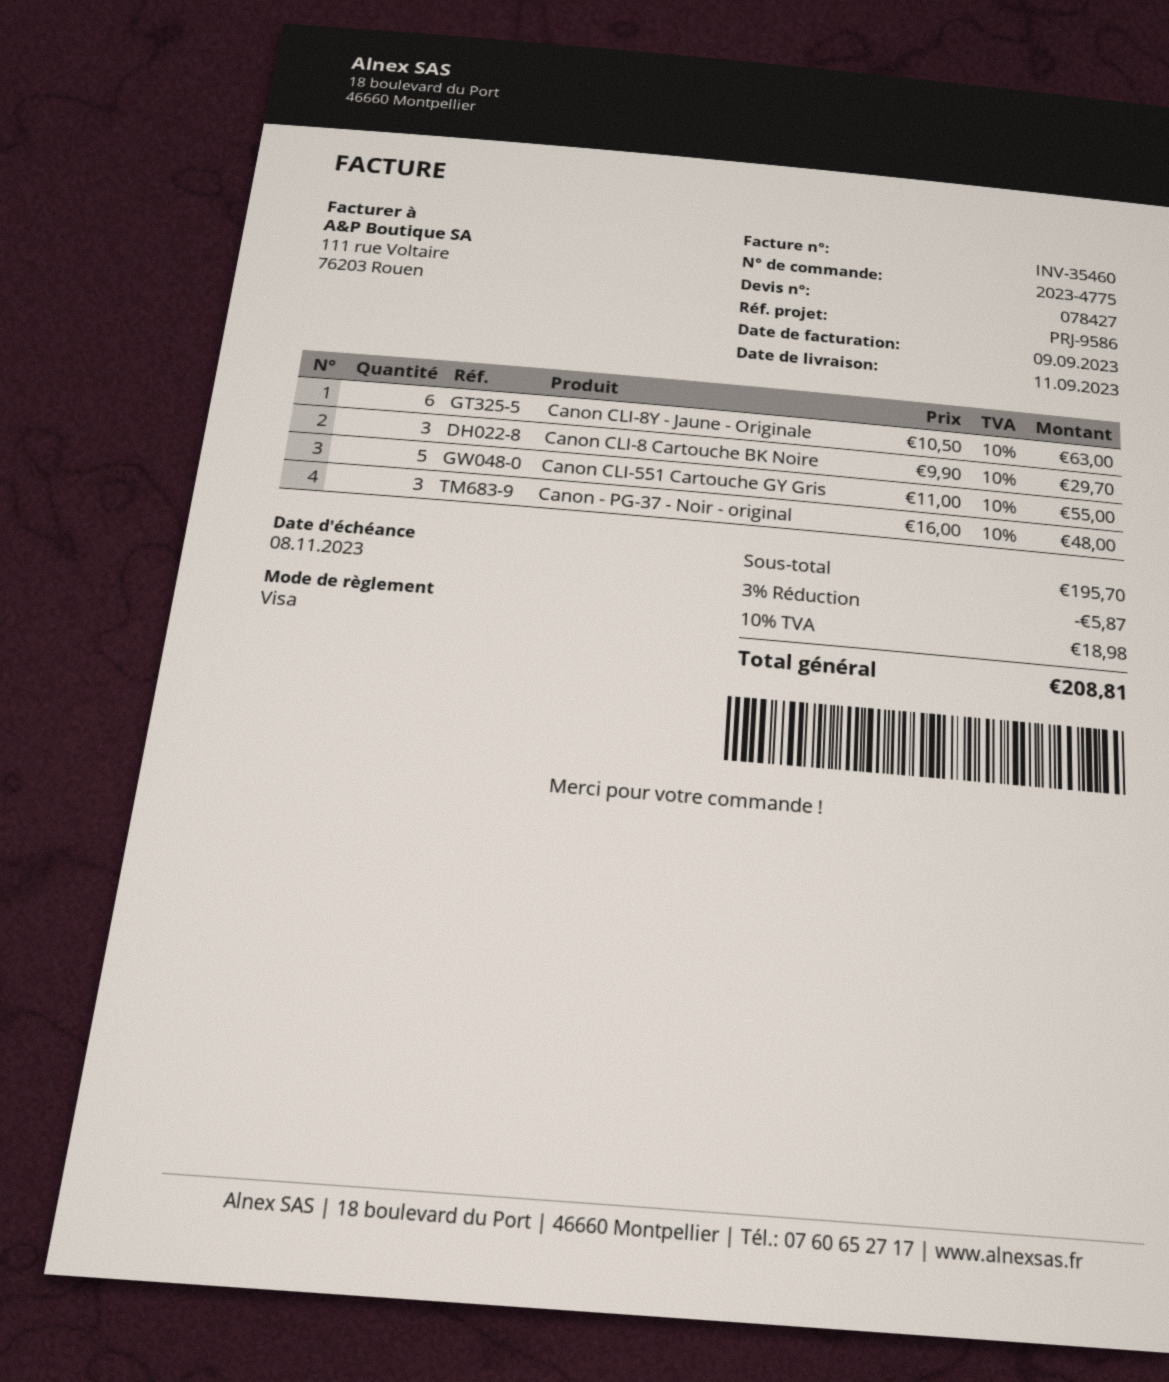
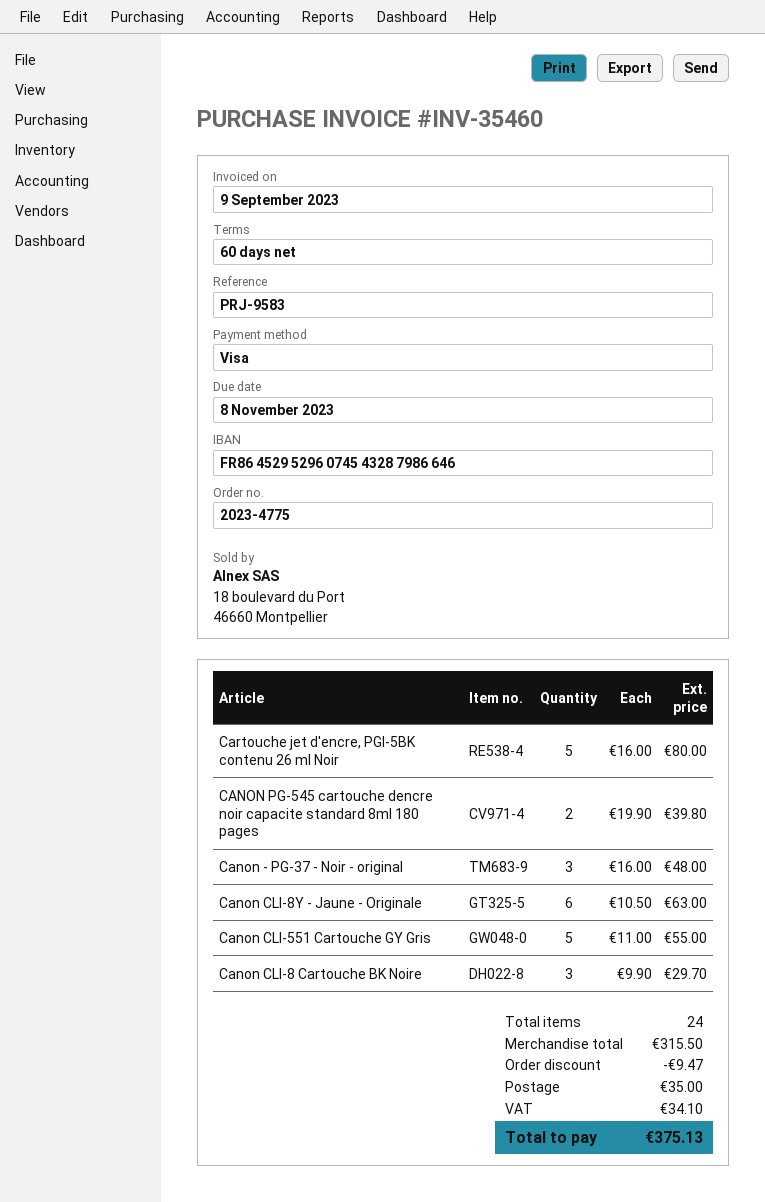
reference: PRJ-9586 -> PRJ-9583
Cartouche jet d'encre, PGI-5BK contenu 26 ml Noir: none -> 5 x 16.00 = 80.00
CANON PG-545 cartouche dencre noir capacite standard 8ml 180 pages: none -> 2 x 19.90 = 39.80
subtotal: 195.70 -> 315.50
discount: 5.87 -> 9.47
shipping: none -> 35.00
tax: 18.98 -> 34.10
total: 208.81 -> 375.13

